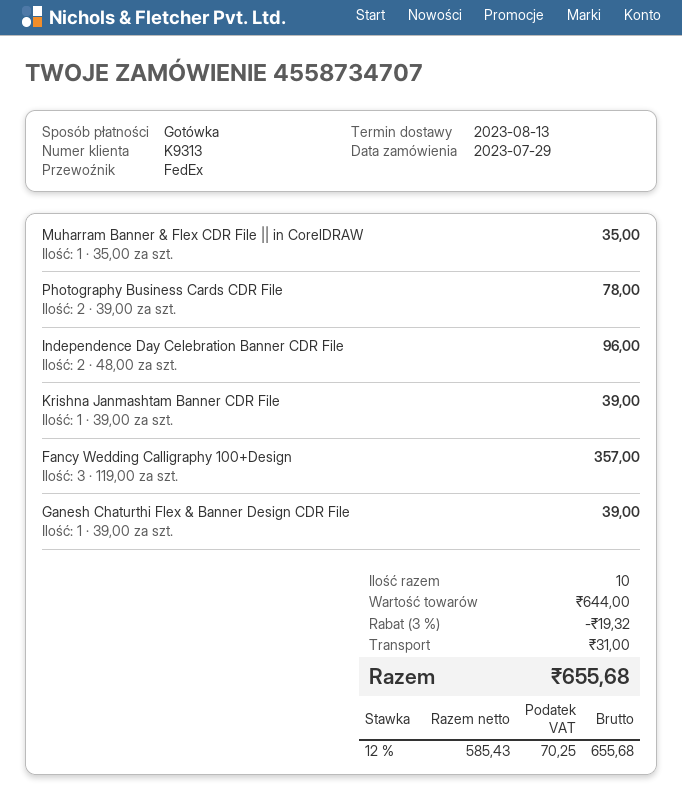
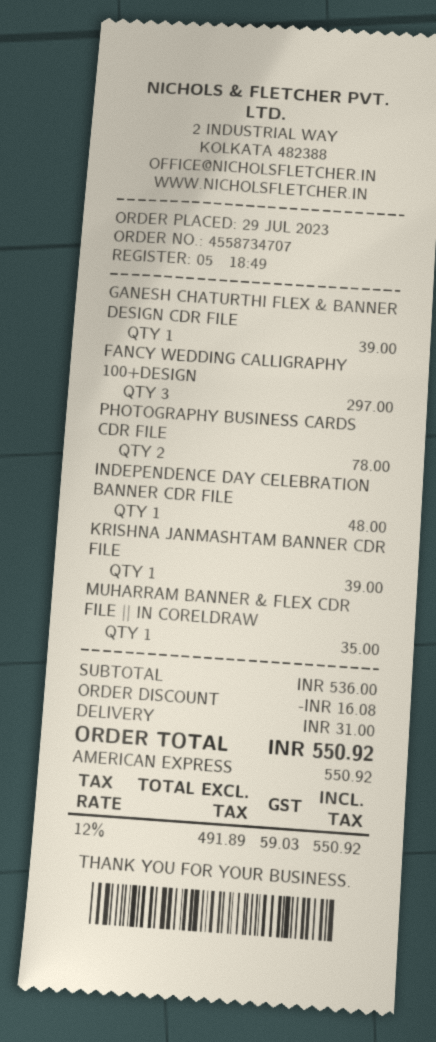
payment method: cash -> American Express
Independence Day Celebration Banner CDR File: 2 for 96.00 -> 1 for 48.00
Fancy Wedding Calligraphy 100+Design: 3 for 357.00 -> 3 for 297.00
subtotal: 644.00 -> 536.00
discount: 19.32 -> 16.08
net: 585.43 -> 491.89
tax: 12% = 70.25 -> 12% = 59.03
total: 655.68 -> 550.92

